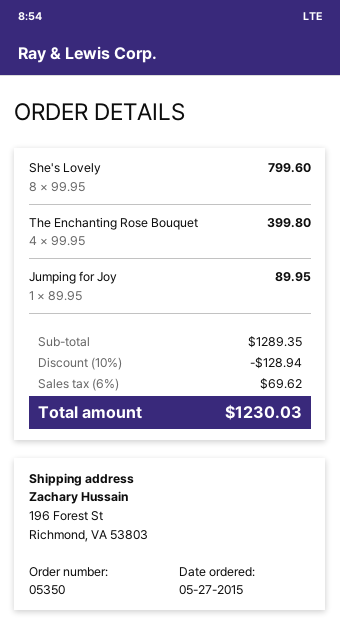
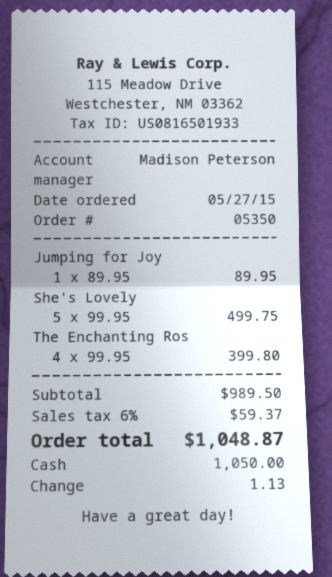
She's Lovely: 8 x 99.95 = 799.60 -> 5 x 99.95 = 499.75
subtotal: 1289.35 -> 989.50
discount: 10% = 128.94 -> none
tax: 6% = 69.62 -> 6% = 59.37
total: 1230.03 -> 1048.87

